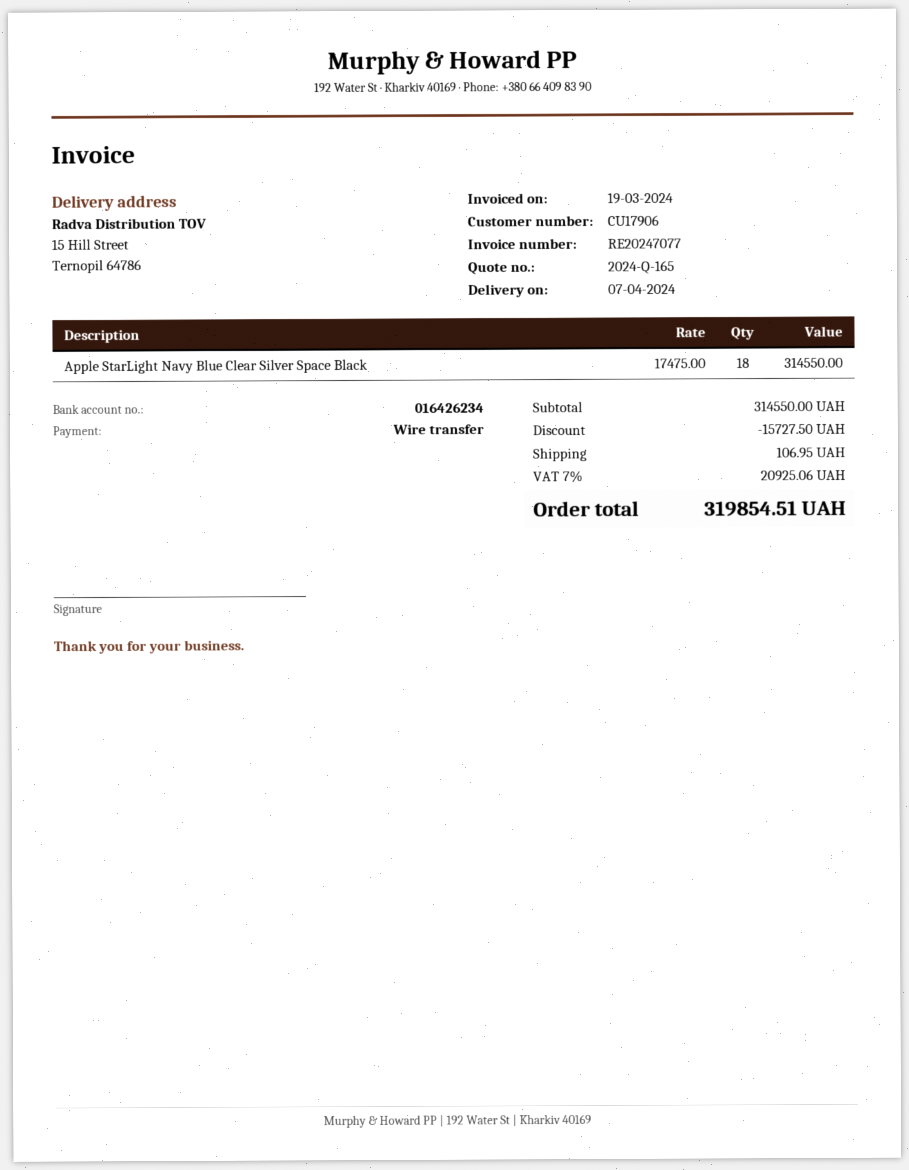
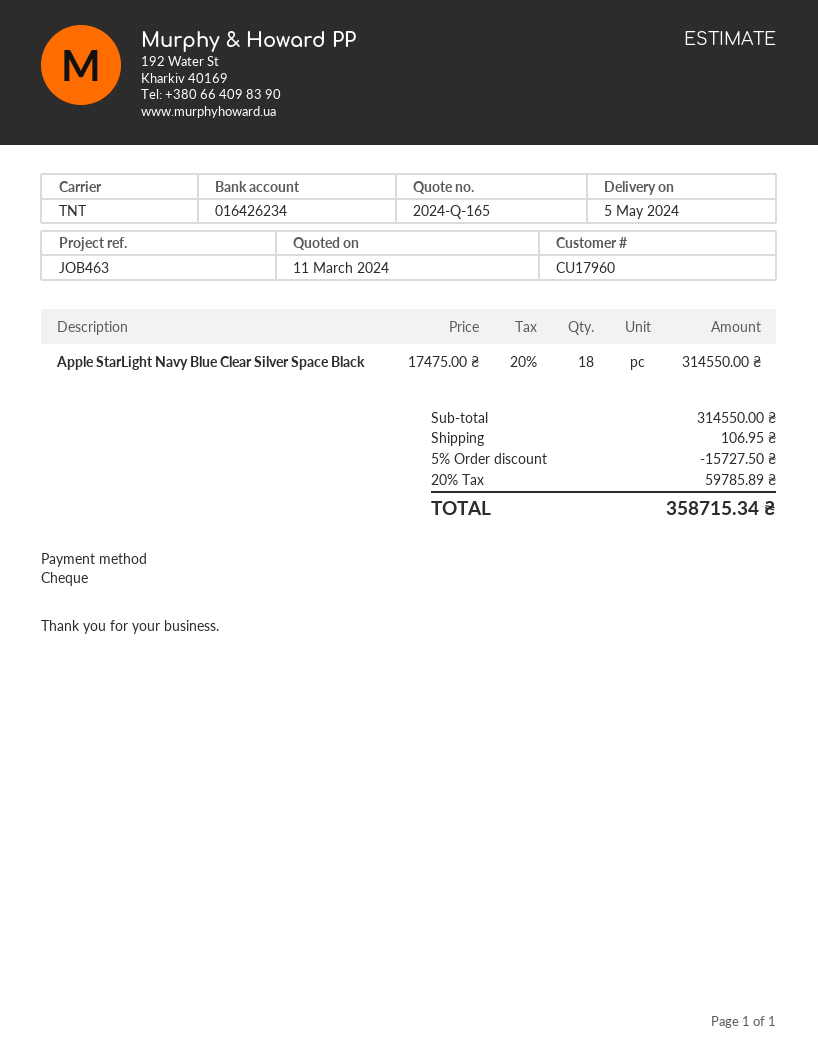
delivery date: 2024-04-07 -> 2024-05-05
customer number: CU17906 -> CU17960
payment method: bank transfer -> cheque
tax: 7% = 20925.06 -> 20% = 59785.89
total: 319854.51 -> 358715.34

